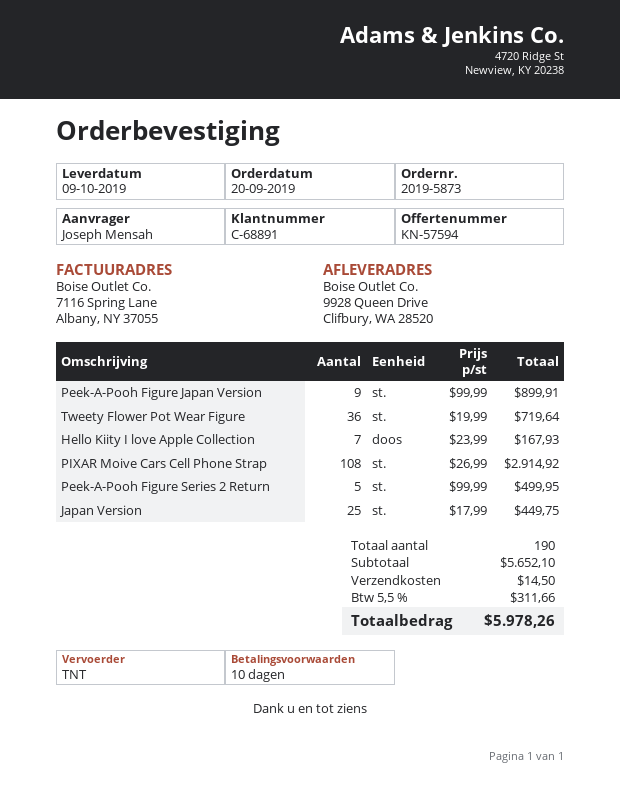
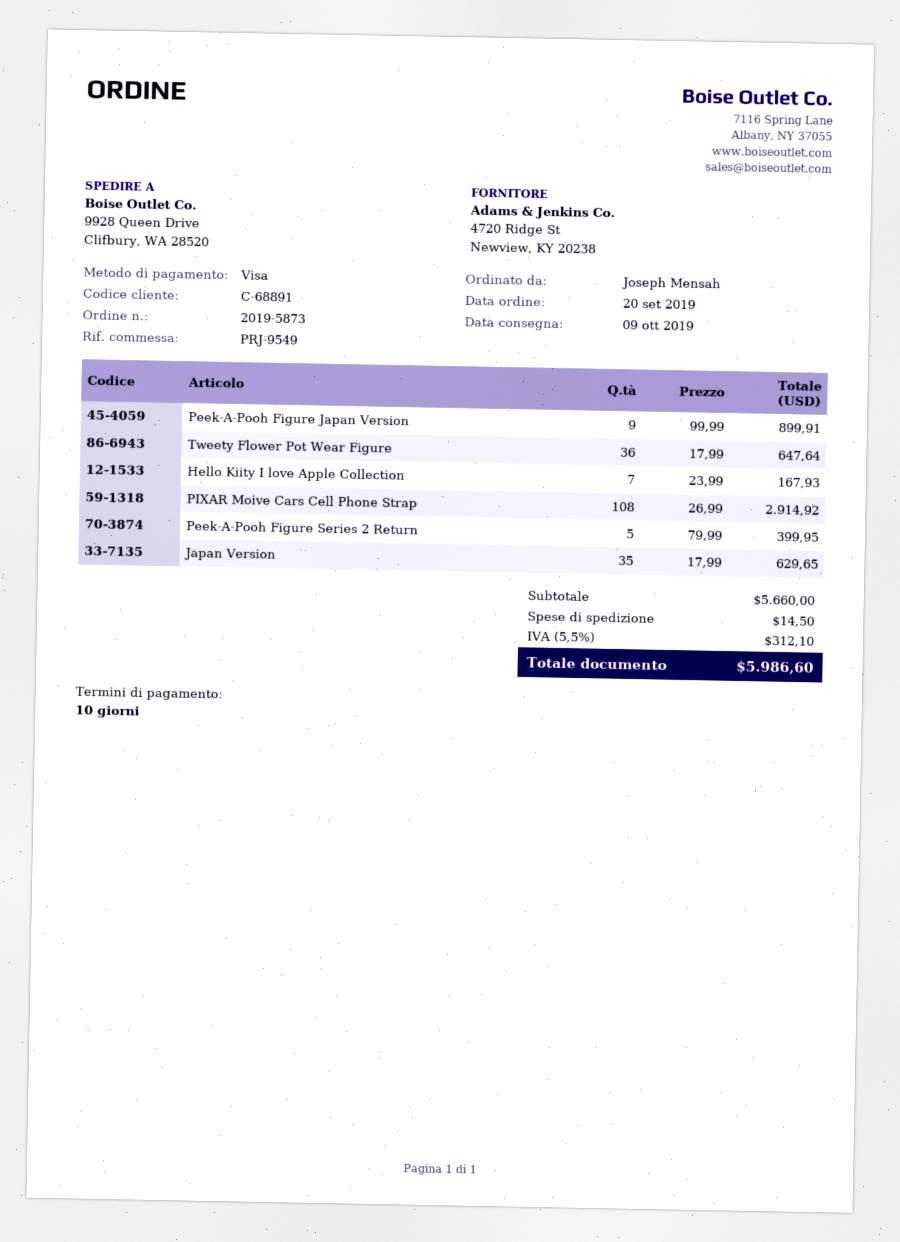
Tweety Flower Pot Wear Figure: 36 x 19.99 = 719.64 -> 36 x 17.99 = 647.64
Peek-A-Pooh Figure Series 2 Return: 5 x 99.99 = 499.95 -> 5 x 79.99 = 399.95
Japan Version: 25 x 17.99 = 449.75 -> 35 x 17.99 = 629.65
subtotal: 5652.10 -> 5660.00
tax: 5.5% = 311.66 -> 5.5% = 312.10
total: 5978.26 -> 5986.60

